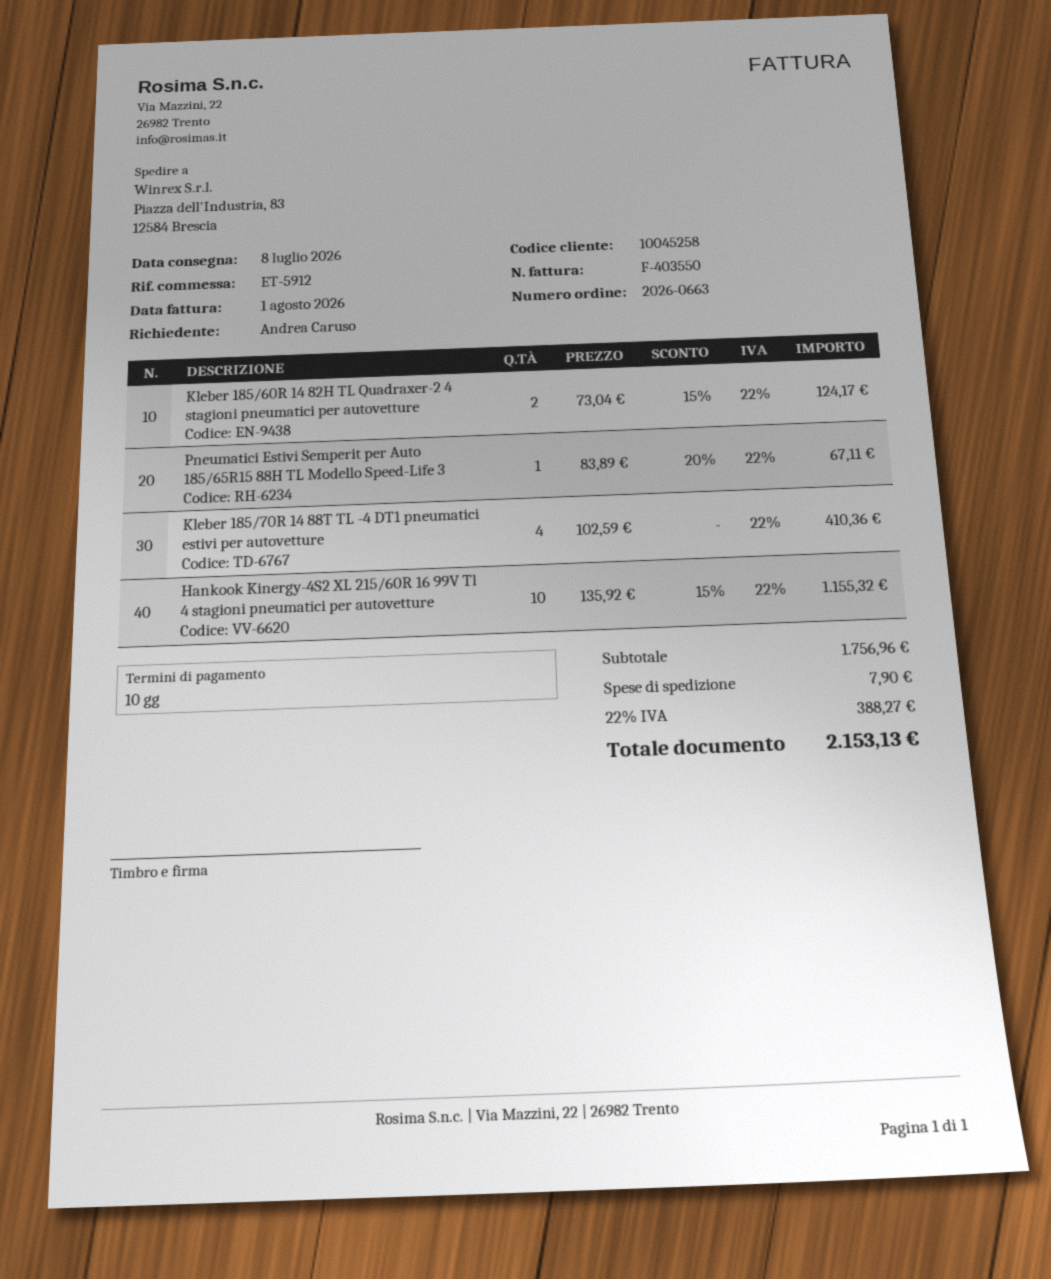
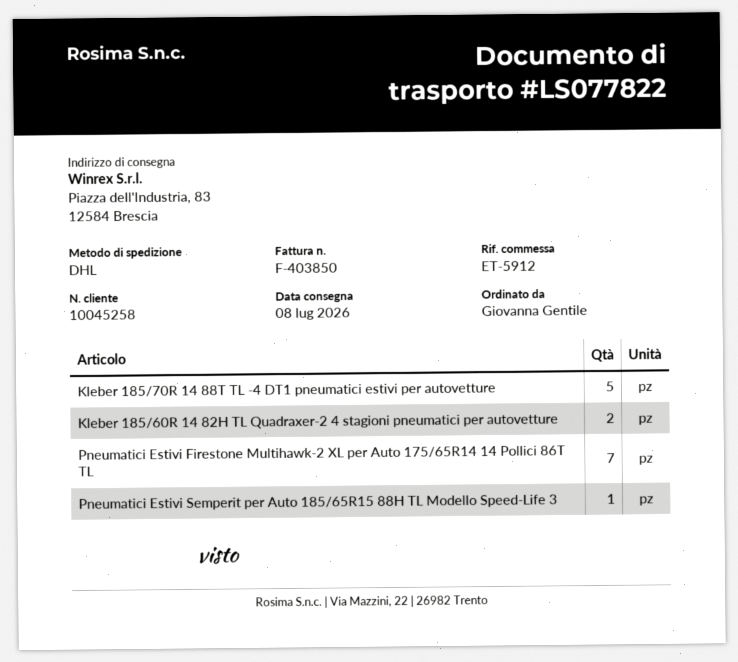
invoice number: F-403550 -> F-403850
ordered by: Andrea Caruso -> Giovanna Gentile
Kleber 185/70R 14 88T TL -4 DT1 pneumatici estivi per autovetture: 4 -> 5
Hankook Kinergy-4S2 XL 215/60R 16 99V Tl 4 stagioni pneumatici per autovetture: 10 -> none
Pneumatici Estivi Firestone Multihawk-2 XL per Auto 175/65R14 14 Pollici 86T TL: none -> 7

